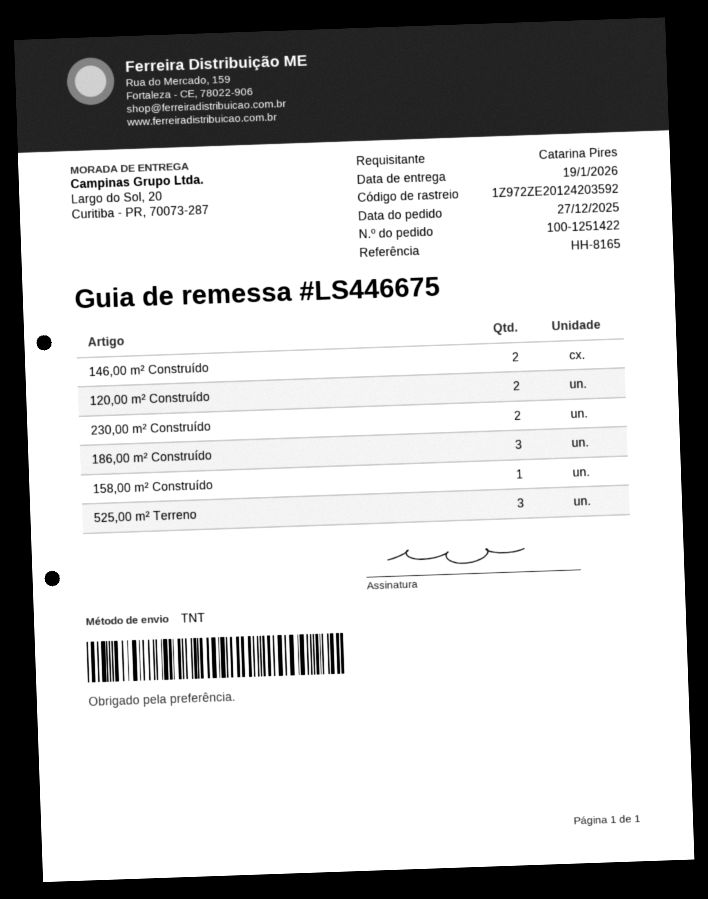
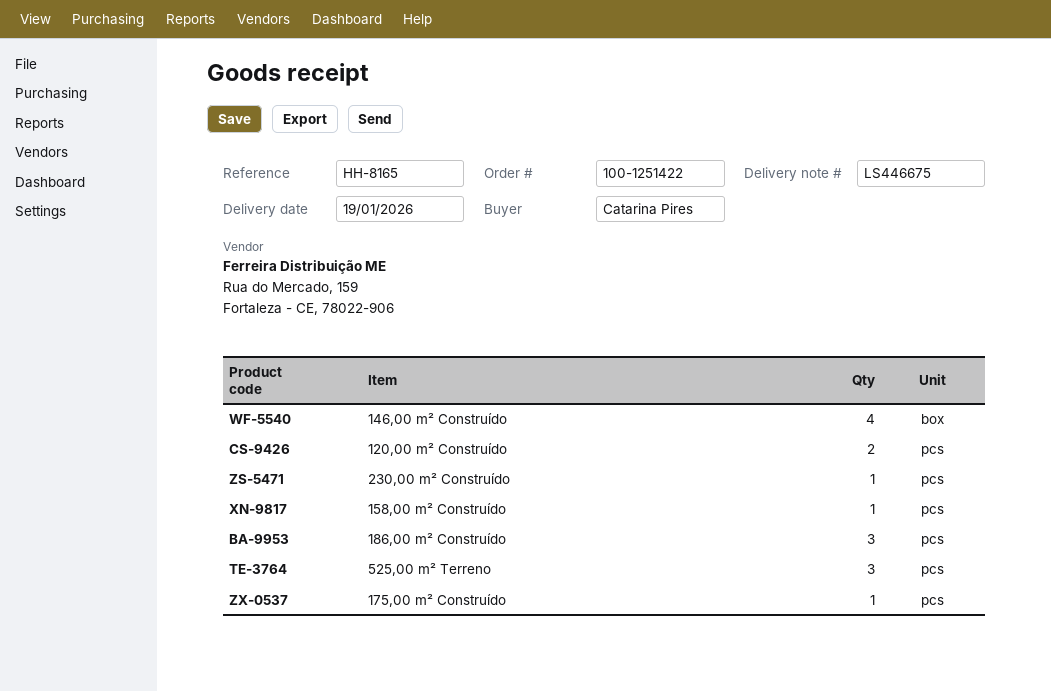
146,00 m² Construído: 2 -> 4
230,00 m² Construído: 2 -> 1
175,00 m² Construído: none -> 1

